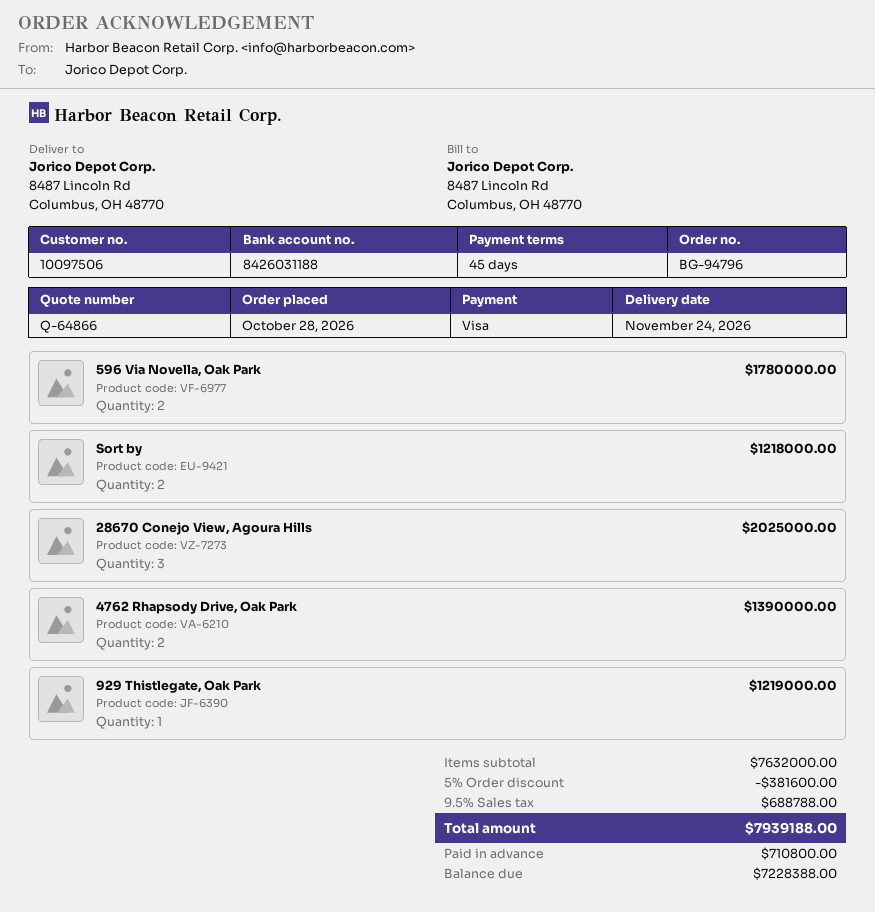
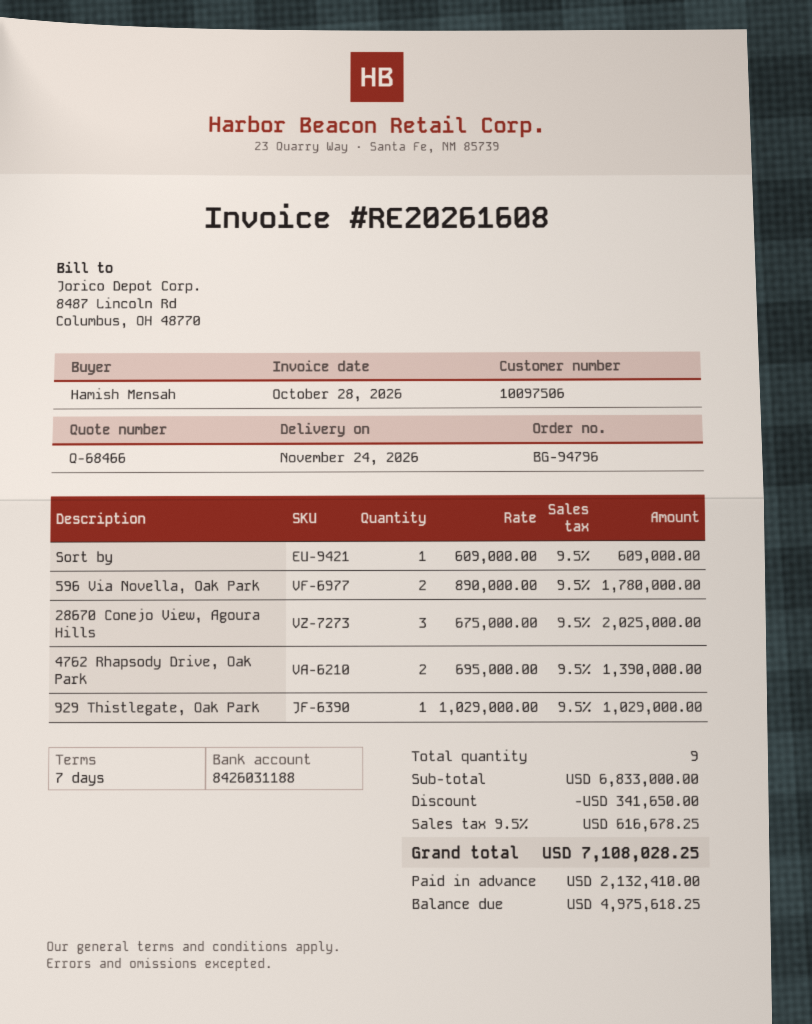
quote number: Q-64866 -> Q-68466
payment terms: 45 days -> 7 days
Sort by: 2 for 1218000.00 -> 1 for 609000.00
929 Thistlegate, Oak Park: 1 for 1219000.00 -> 1 for 1029000.00
subtotal: 7632000.00 -> 6833000.00
discount: 381600.00 -> 341650.00
tax: 9.5% = 688788.00 -> 9.5% = 616678.25
total: 7939188.00 -> 7108028.25
deposit: 710800.00 -> 2132410.00
balance: 7228388.00 -> 4975618.25

